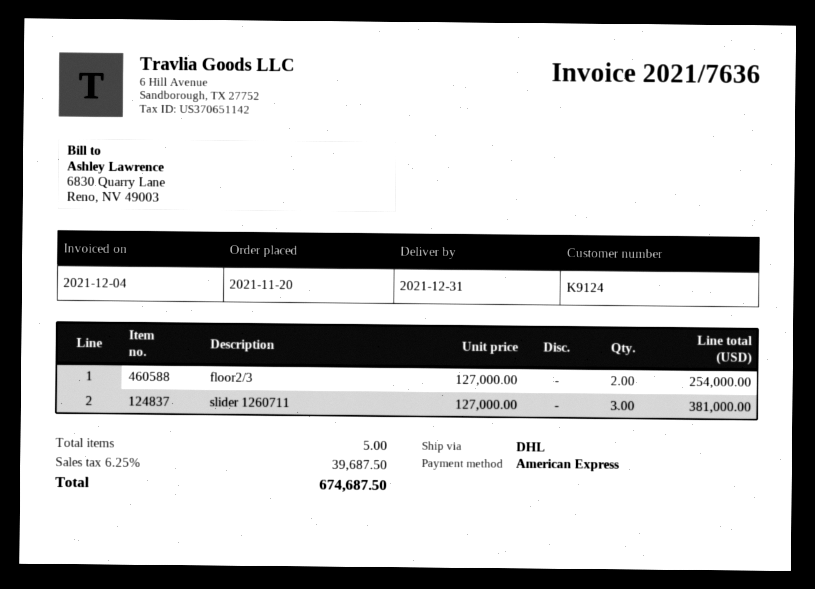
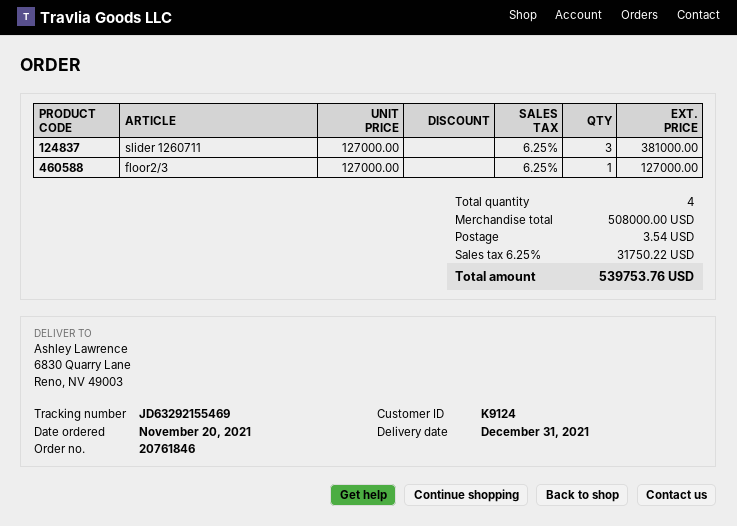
floor2/3: 2 x 127000.00 = 254000.00 -> 1 x 127000.00 = 127000.00
total quantity: 5 -> 4
shipping: none -> 3.54
tax: 6.25% = 39687.50 -> 6.25% = 31750.22
total: 674687.50 -> 539753.76

